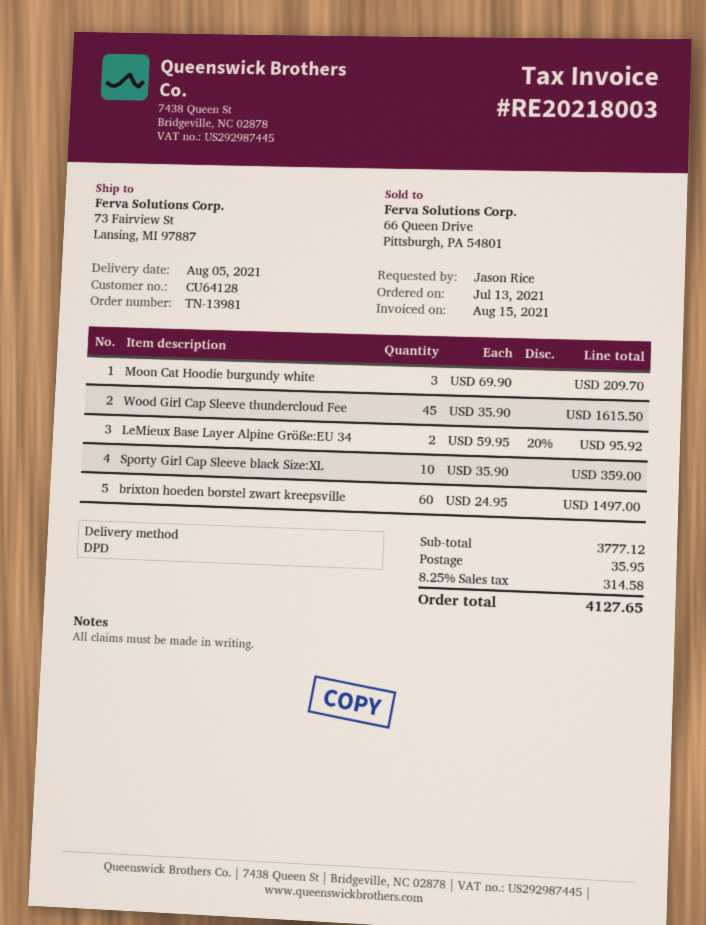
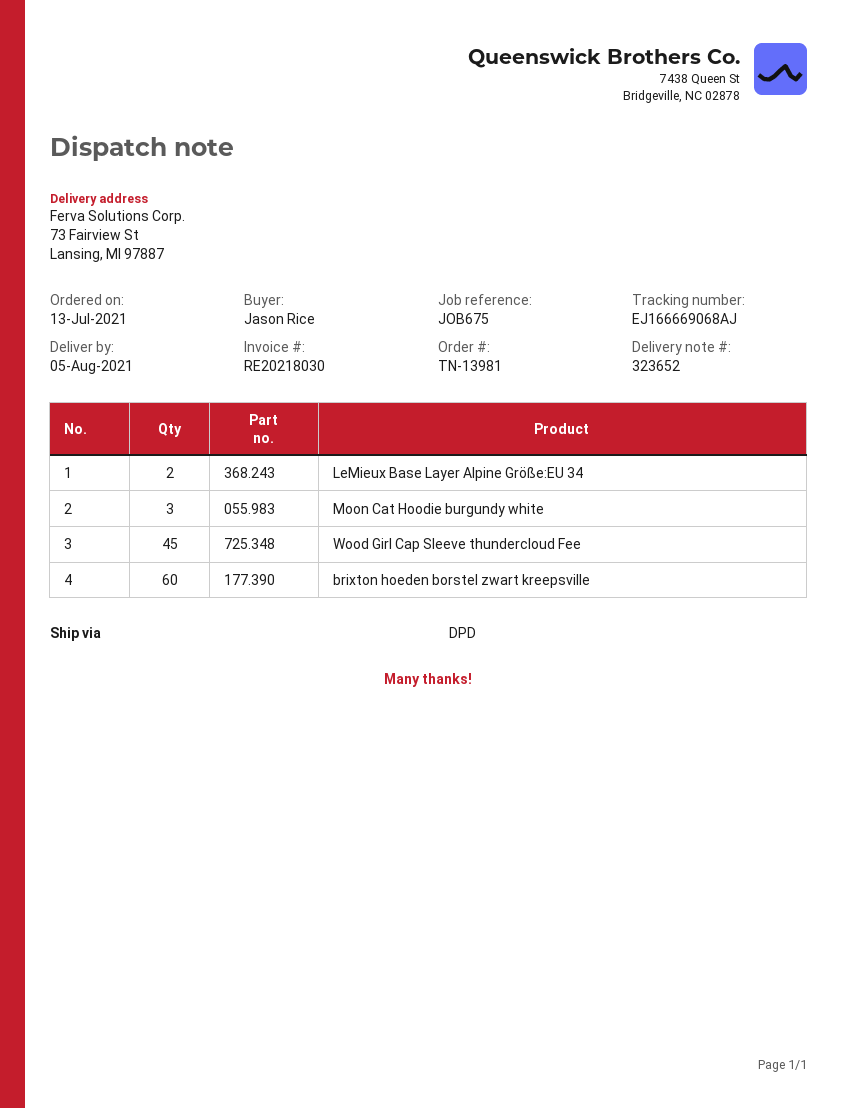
invoice number: RE20218003 -> RE20218030
Sporty Girl Cap Sleeve black Size:XL: 10 -> none

